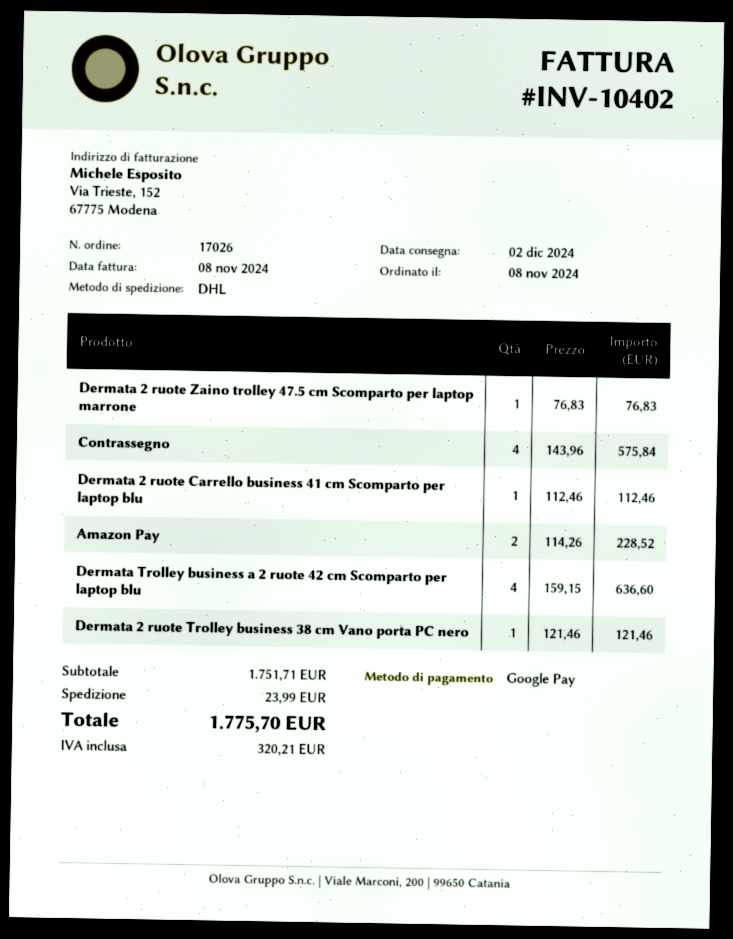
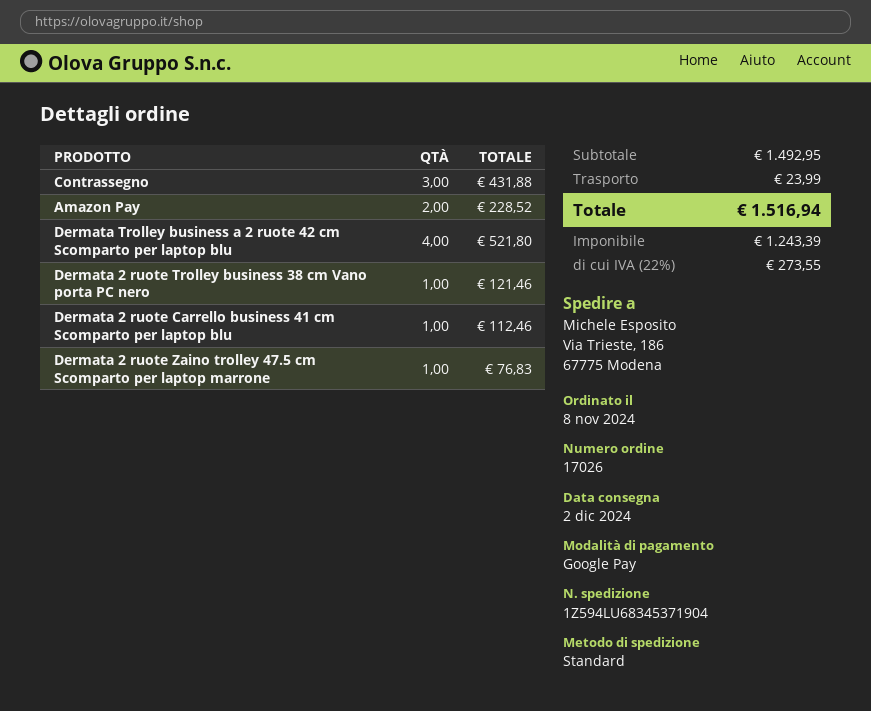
shipping method: DHL -> standard
Contrassegno: 4 for 575.84 -> 3 for 431.88
Dermata Trolley business a 2 ruote 42 cm Scomparto per laptop blu: 4 for 636.60 -> 4 for 521.80
subtotal: 1751.71 -> 1492.95
tax: 320.21 -> 273.55
total: 1775.70 -> 1516.94

